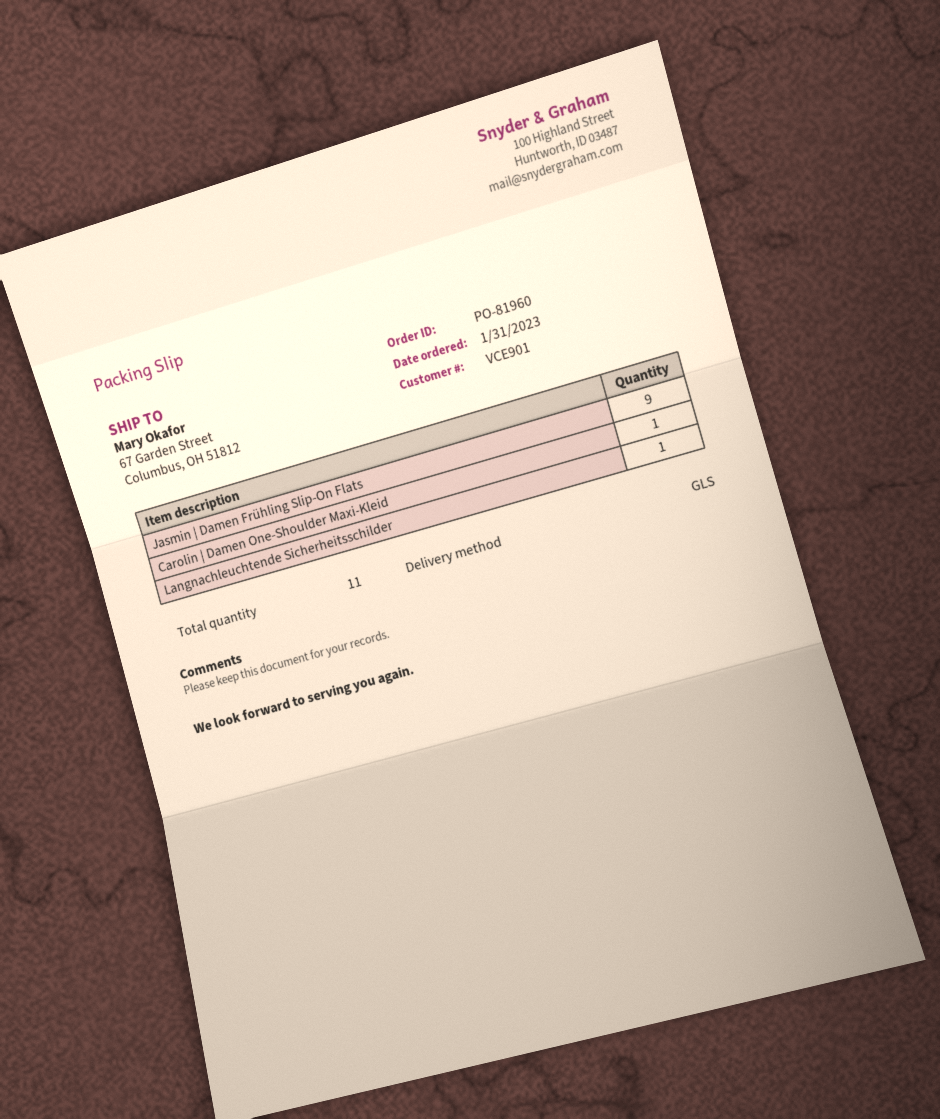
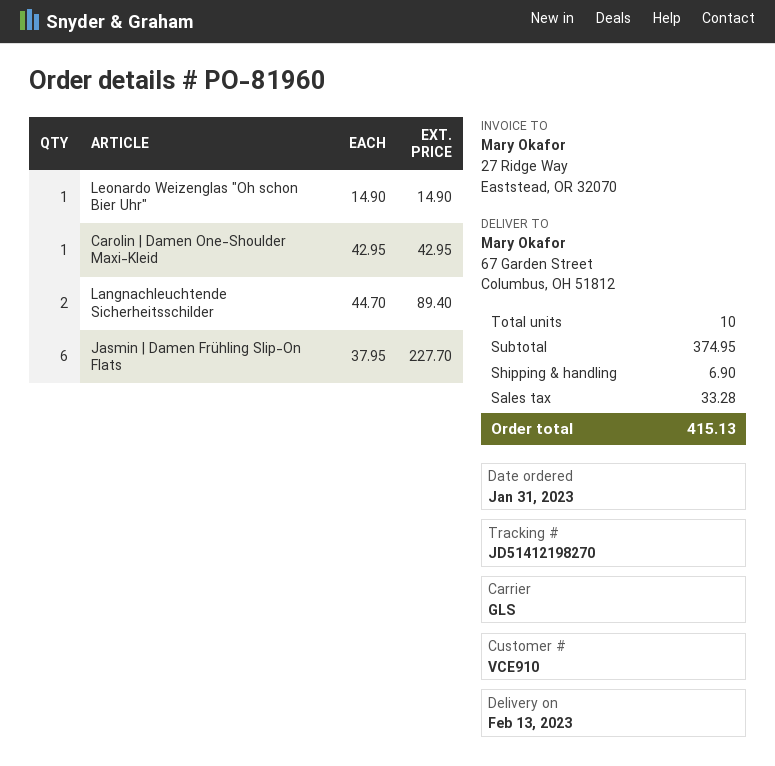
customer number: VCE901 -> VCE910
Jasmin | Damen Frühling Slip-On Flats: 9 -> 6
Langnachleuchtende Sicherheitsschilder: 1 -> 2
Leonardo Weizenglas "Oh schon Bier Uhr": none -> 1
total quantity: 11 -> 10

